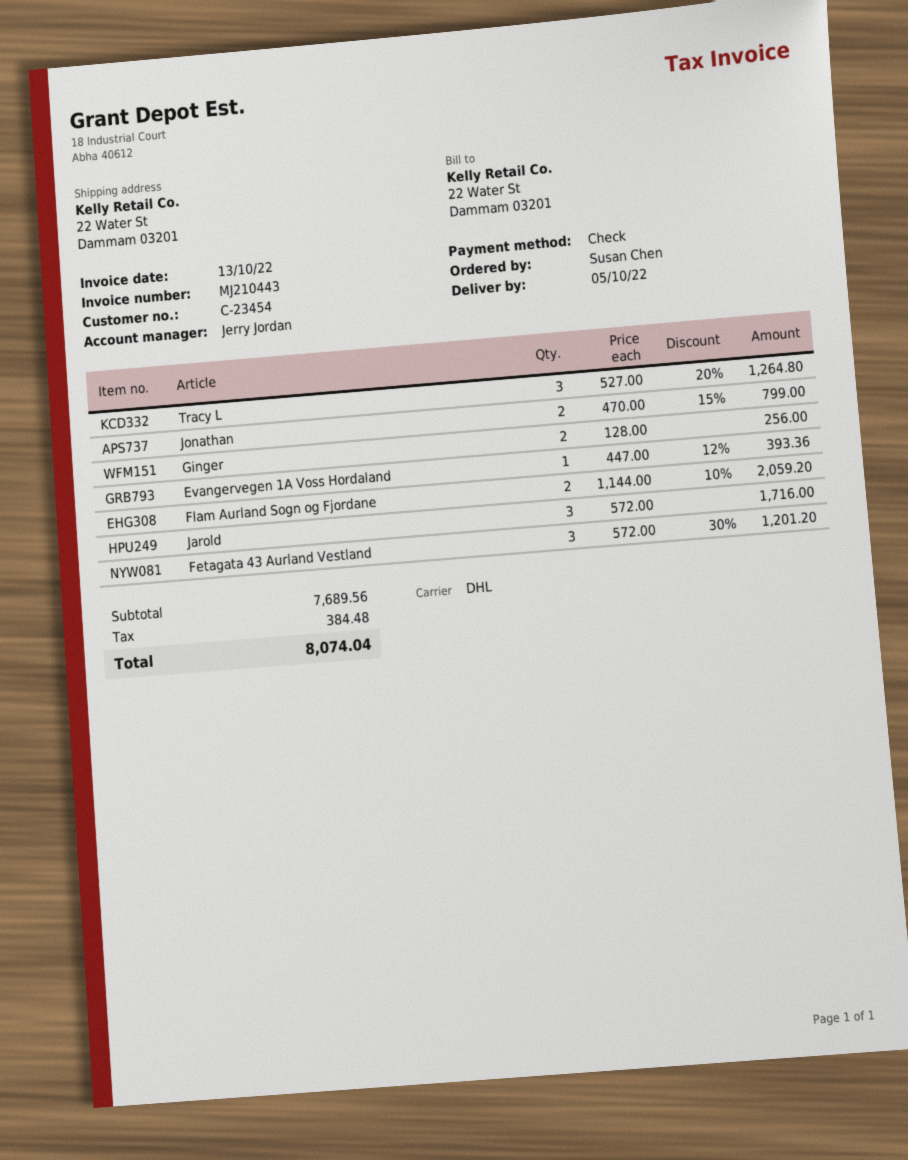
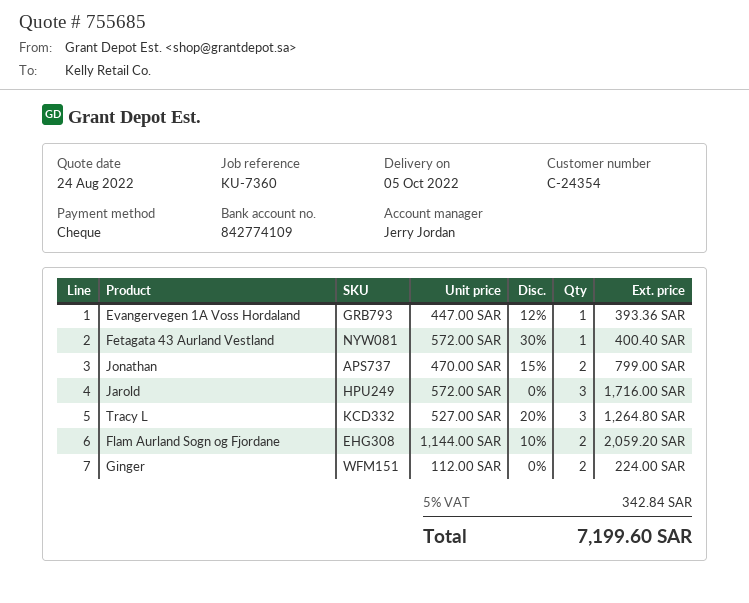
customer number: C-23454 -> C-24354
Ginger: 2 x 128.00 = 256.00 -> 2 x 112.00 = 224.00
Fetagata 43 Aurland Vestland: 3 x 572.00 - 30% = 1201.20 -> 1 x 572.00 - 30% = 400.40
tax: 384.48 -> 342.84
total: 8074.04 -> 7199.60

